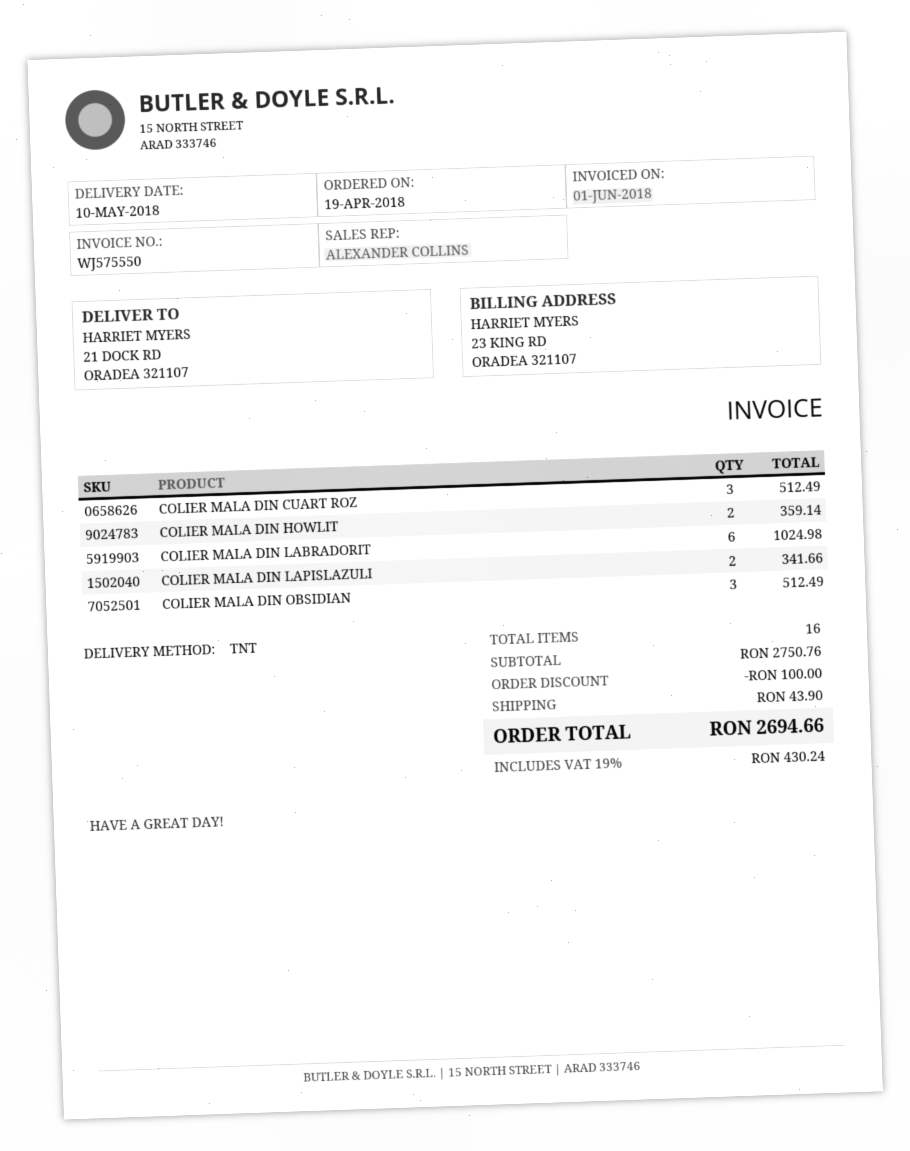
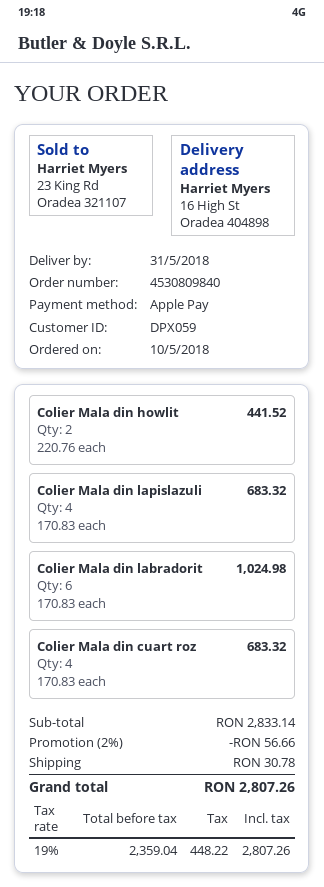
order date: 2018-04-19 -> 2018-05-10
delivery date: 2018-05-10 -> 2018-05-31
ship to: 21 DOCK RD, ORADEA 321107 -> 16 High St, Oradea 404898
COLIER MALA DIN CUART ROZ: 3 for 512.49 -> 4 for 683.32
COLIER MALA DIN HOWLIT: 2 for 359.14 -> 2 for 441.52
COLIER MALA DIN LAPISLAZULI: 2 for 341.66 -> 4 for 683.32
COLIER MALA DIN OBSIDIAN: 3 for 512.49 -> none
subtotal: 2750.76 -> 2833.14
discount: 100.00 -> 56.66
shipping: 43.90 -> 30.78
tax: 19% = 430.24 -> 19% = 448.22
total: 2694.66 -> 2807.26

